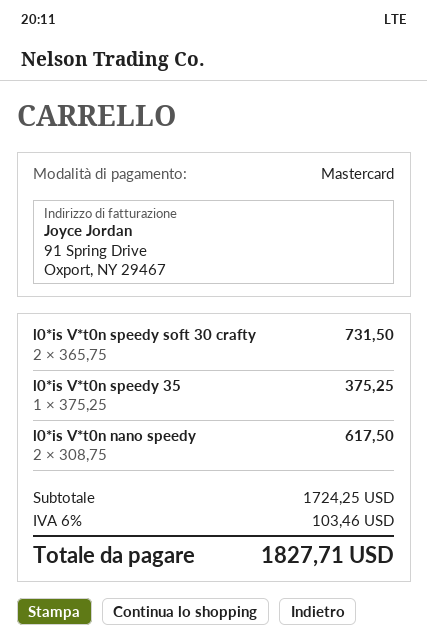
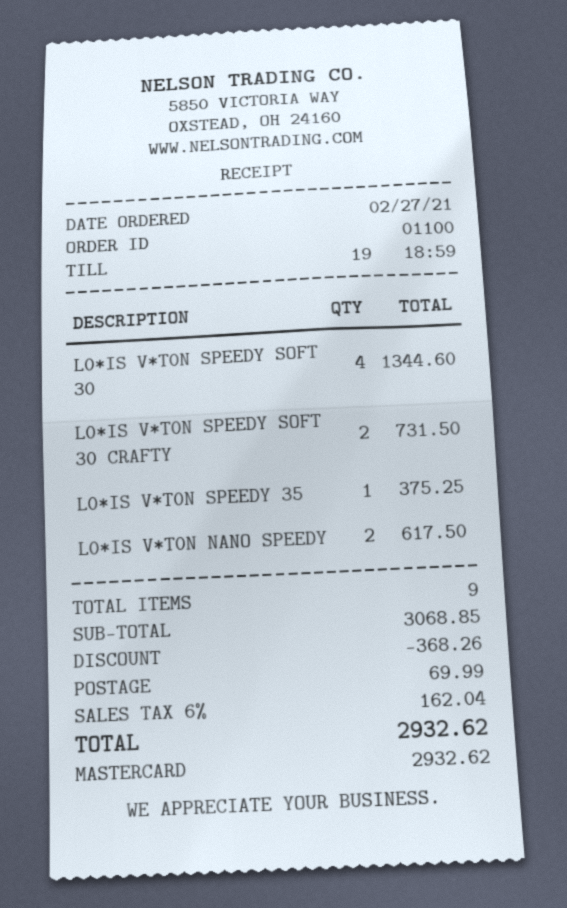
L0*IS V*T0N SPEEDY SOFT 30: none -> 4 for 1344.60
subtotal: 1724.25 -> 3068.85
discount: none -> 368.26
shipping: none -> 69.99
tax: 6% = 103.46 -> 6% = 162.04
total: 1827.71 -> 2932.62

